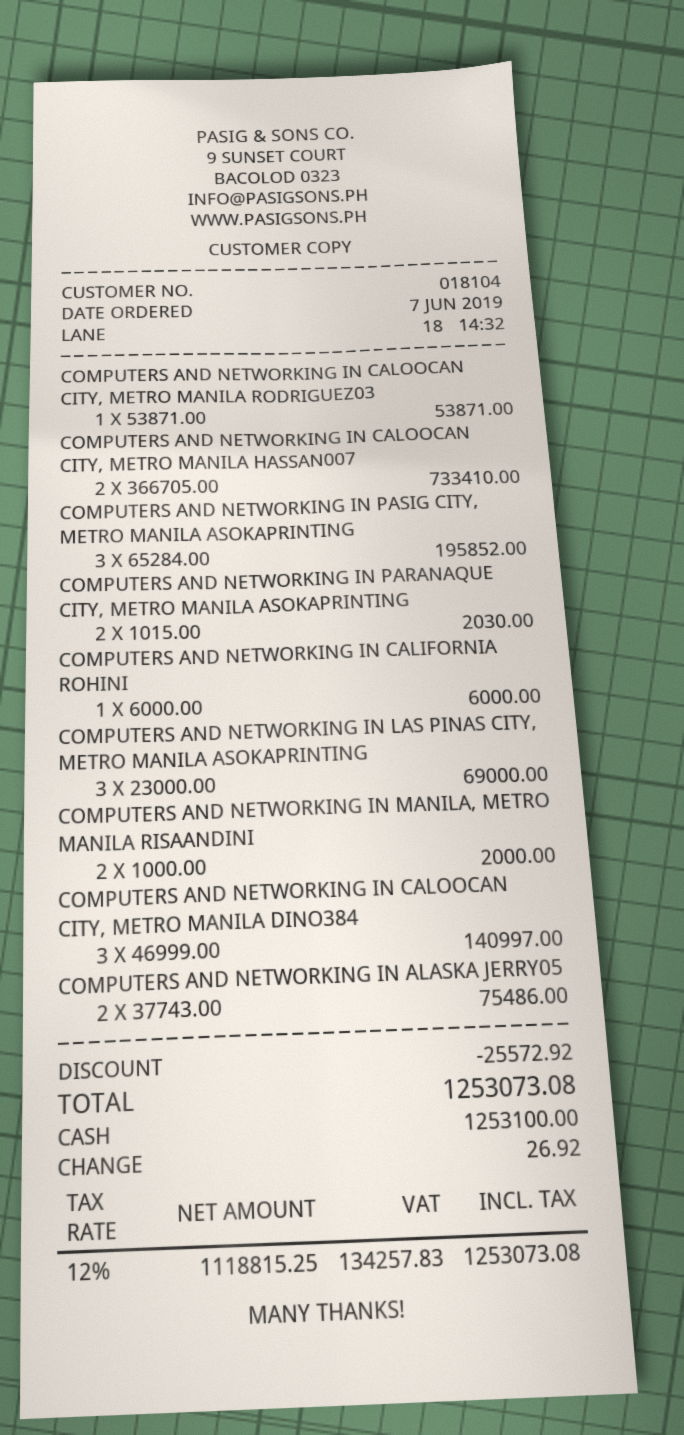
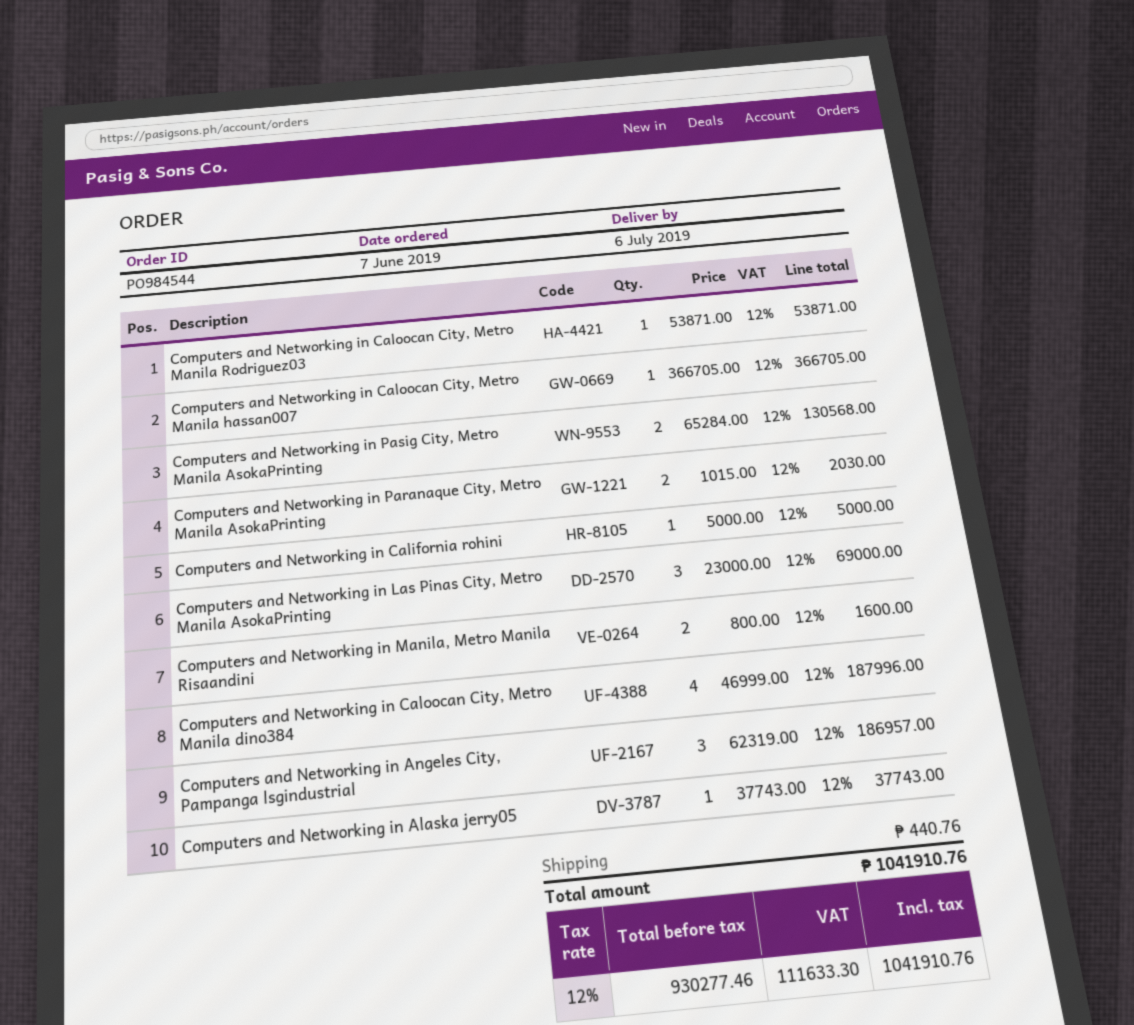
COMPUTERS AND NETWORKING IN CALOOCAN CITY, METRO MANILA HASSAN007: 2 x 366705.00 = 733410.00 -> 1 x 366705.00 = 366705.00
COMPUTERS AND NETWORKING IN PASIG CITY, METRO MANILA ASOKAPRINTING: 3 x 65284.00 = 195852.00 -> 2 x 65284.00 = 130568.00
COMPUTERS AND NETWORKING IN CALIFORNIA ROHINI: 1 x 6000.00 = 6000.00 -> 1 x 5000.00 = 5000.00
COMPUTERS AND NETWORKING IN MANILA, METRO MANILA RISAANDINI: 2 x 1000.00 = 2000.00 -> 2 x 800.00 = 1600.00
COMPUTERS AND NETWORKING IN CALOOCAN CITY, METRO MANILA DINO384: 3 x 46999.00 = 140997.00 -> 4 x 46999.00 = 187996.00
COMPUTERS AND NETWORKING IN ALASKA JERRY05: 2 x 37743.00 = 75486.00 -> 1 x 37743.00 = 37743.00
Computers and Networking in Angeles City, Pampanga lsgindustrial: none -> 3 x 62319.00 = 186957.00
discount: 25572.92 -> none
shipping: none -> 440.76
net: 1118815.25 -> 930277.46
tax: 12% = 134257.83 -> 12% = 111633.30
total: 1253073.08 -> 1041910.76

